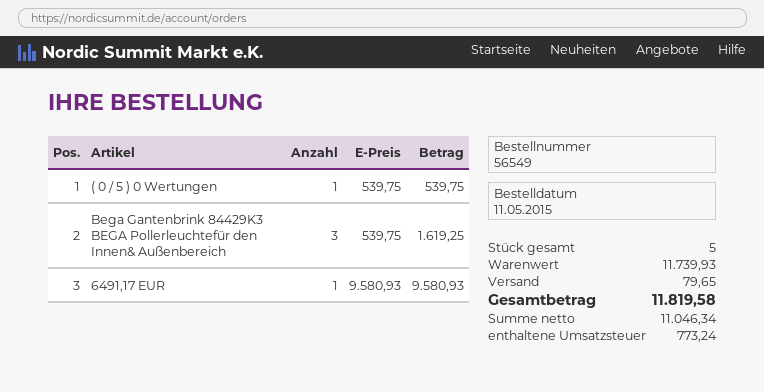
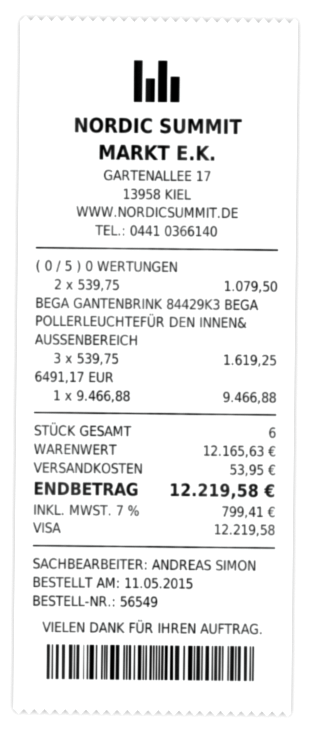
( 0 / 5 ) 0 Wertungen: 1 x 539.75 = 539.75 -> 2 x 539.75 = 1079.50
6491,17 EUR: 1 x 9580.93 = 9580.93 -> 1 x 9466.88 = 9466.88
total quantity: 5 -> 6
subtotal: 11739.93 -> 12165.63
shipping: 79.65 -> 53.95
tax: 773.24 -> 799.41
total: 11819.58 -> 12219.58

